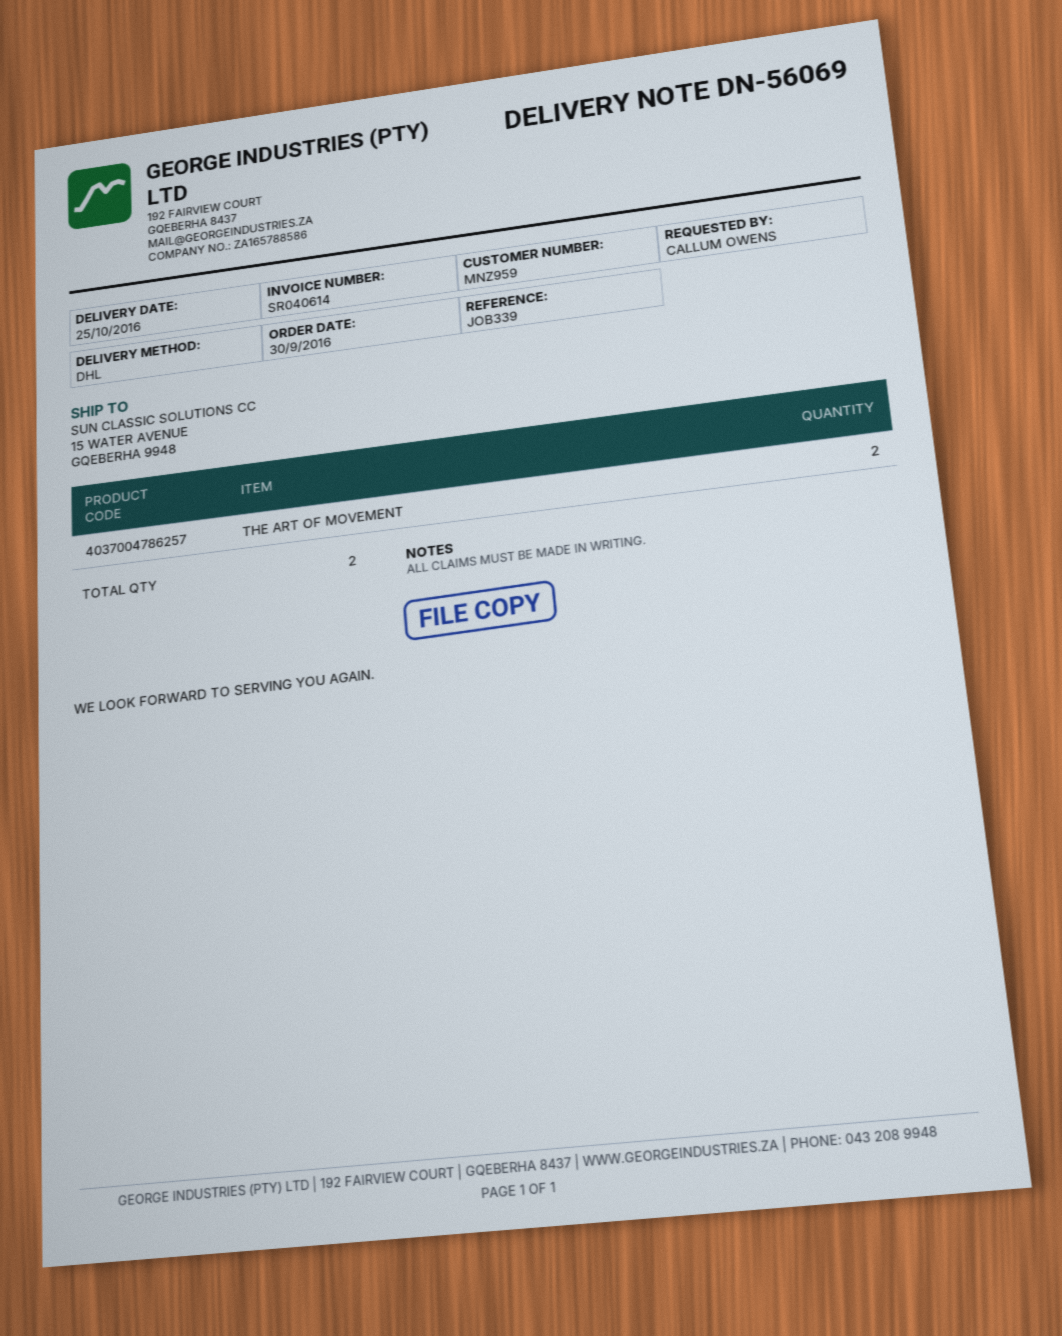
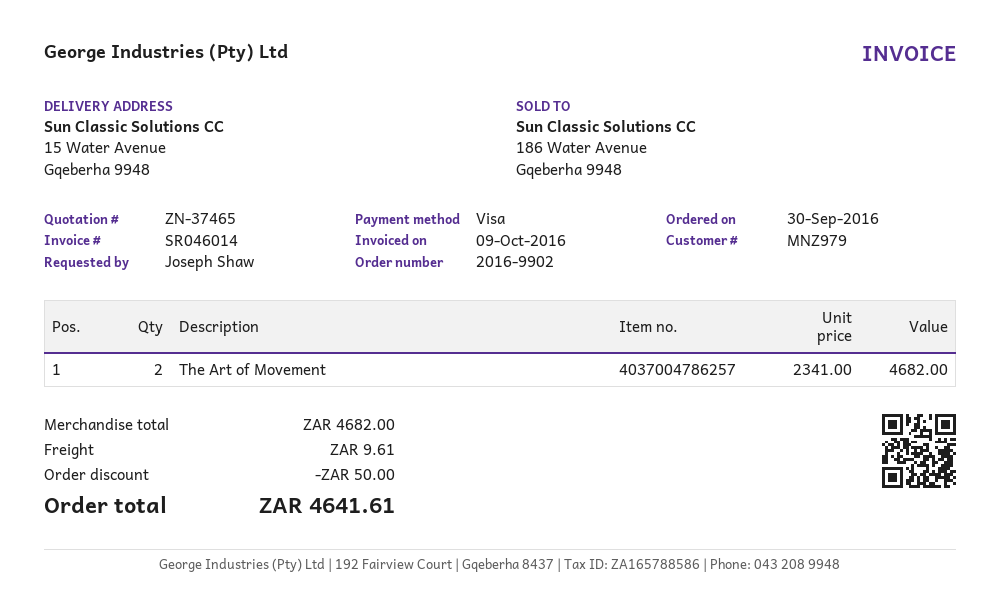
invoice number: SR040614 -> SR046014
customer number: MNZ959 -> MNZ979
ordered by: CALLUM OWENS -> Joseph Shaw

